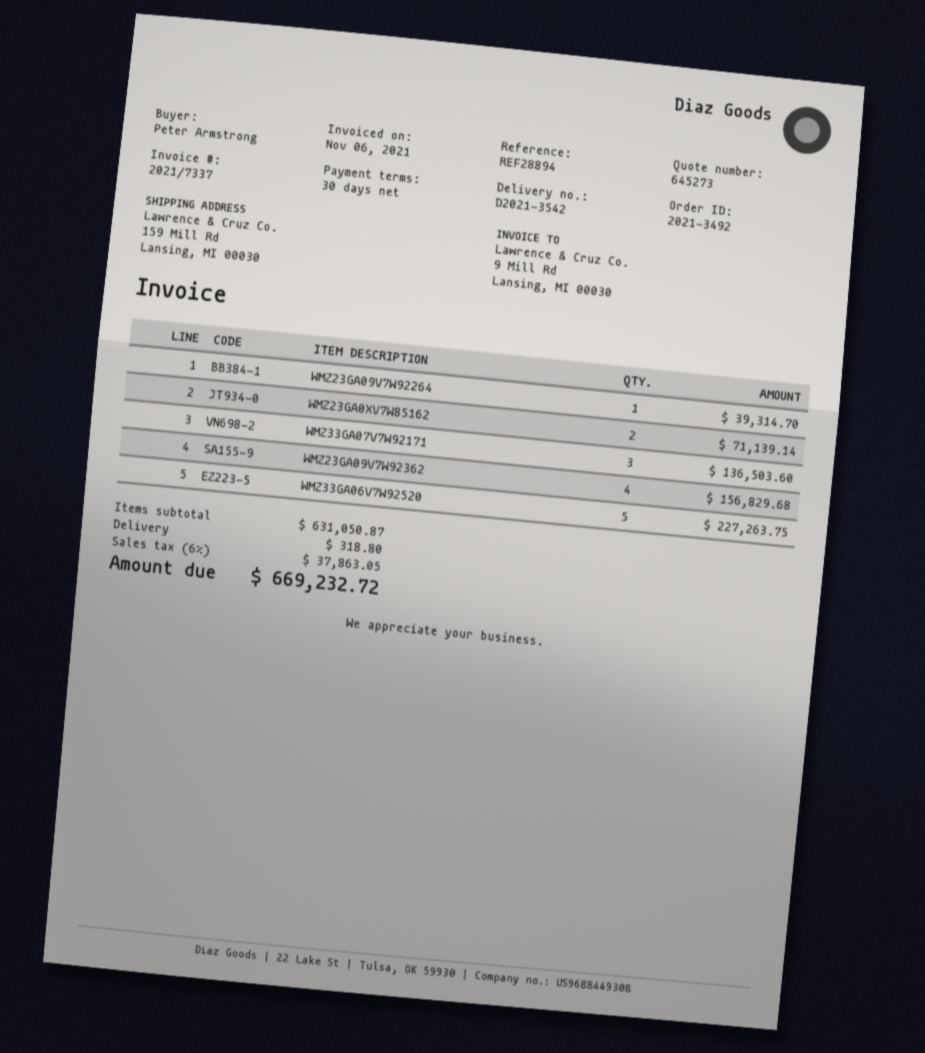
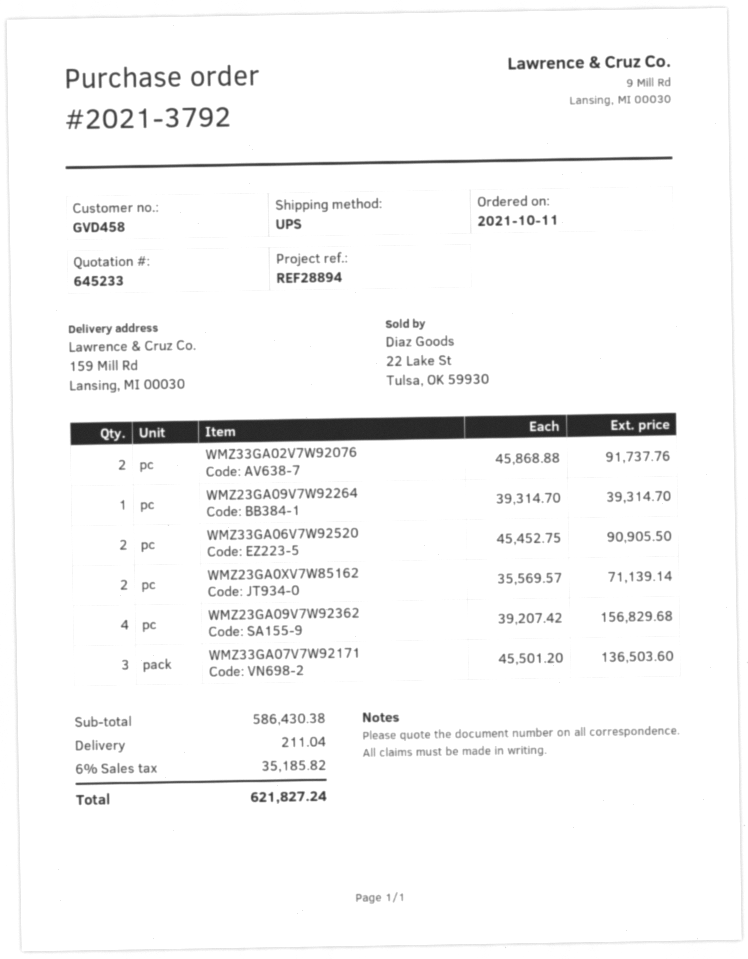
quote number: 645273 -> 645233
order number: 2021-3492 -> 2021-3792
WMZ33GA06V7W92520: 5 for 227263.75 -> 2 for 90905.50
WMZ33GA02V7W92076: none -> 2 for 91737.76
subtotal: 631050.87 -> 586430.38
shipping: 318.80 -> 211.04
tax: 6% = 37863.05 -> 6% = 35185.82
total: 669232.72 -> 621827.24

